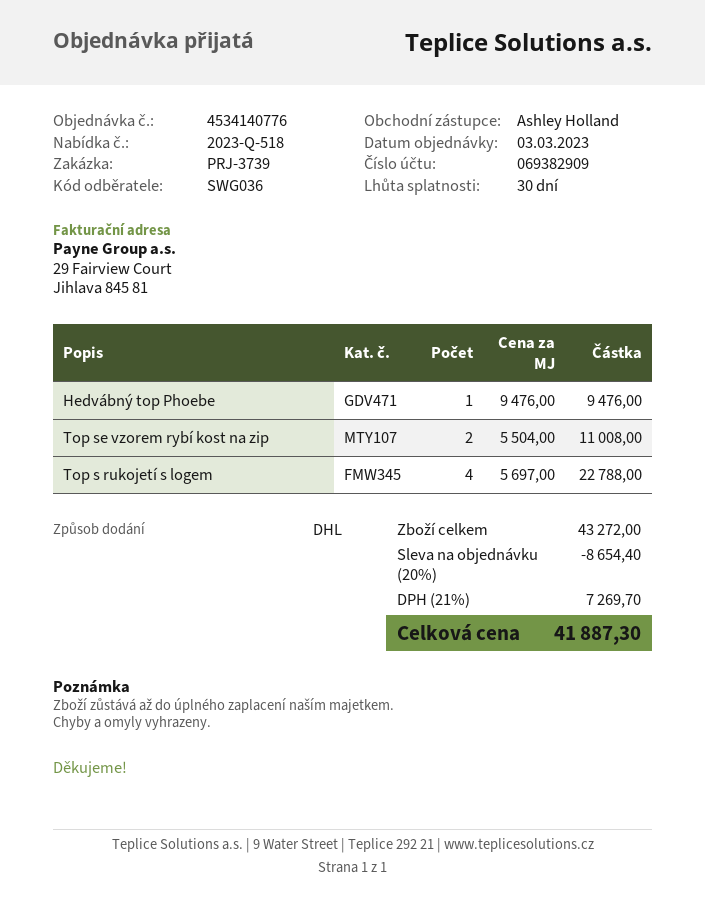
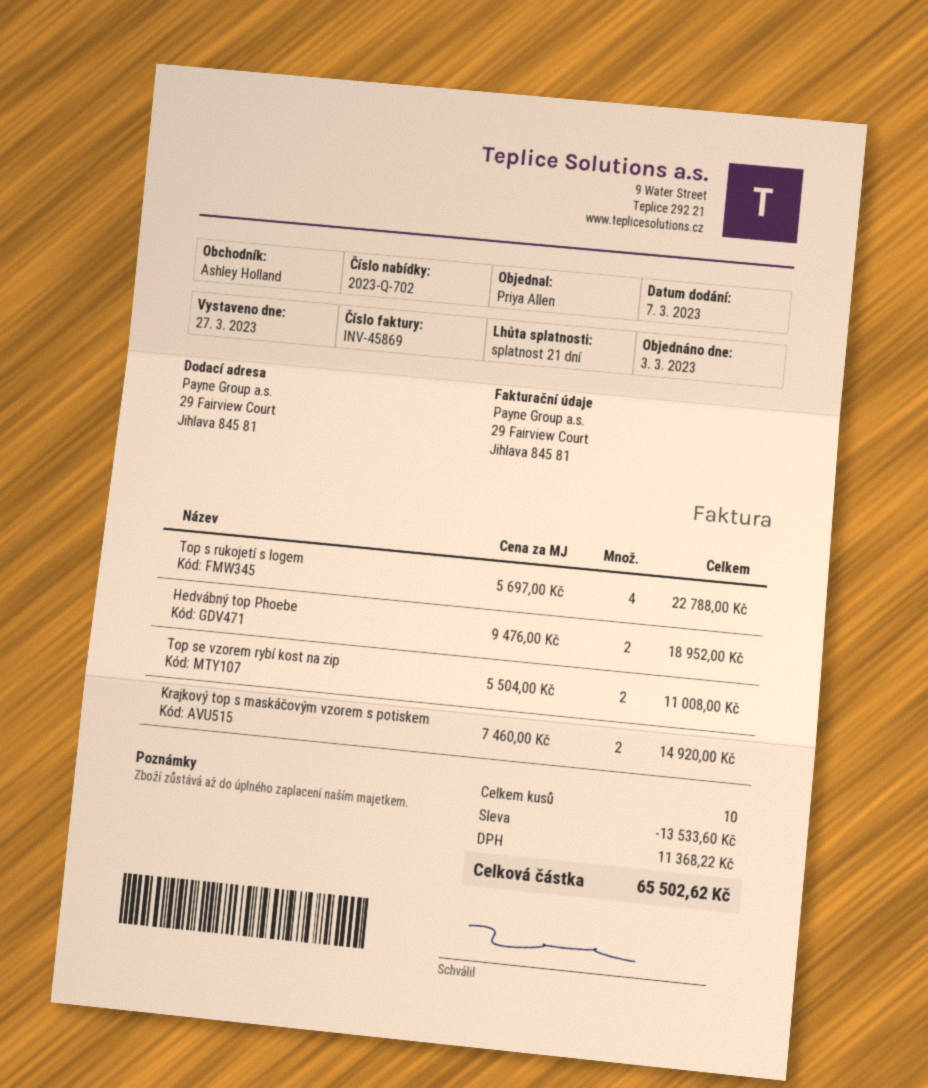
quote number: 2023-Q-518 -> 2023-Q-702
payment terms: 30 days -> 21 days
Hedvábný top Phoebe: 1 x 9476.00 = 9476.00 -> 2 x 9476.00 = 18952.00
Krajkový top s maskáčovým vzorem s potiskem: none -> 2 x 7460.00 = 14920.00
discount: 8654.40 -> 13533.60
tax: 7269.70 -> 11368.22
total: 41887.30 -> 65502.62

